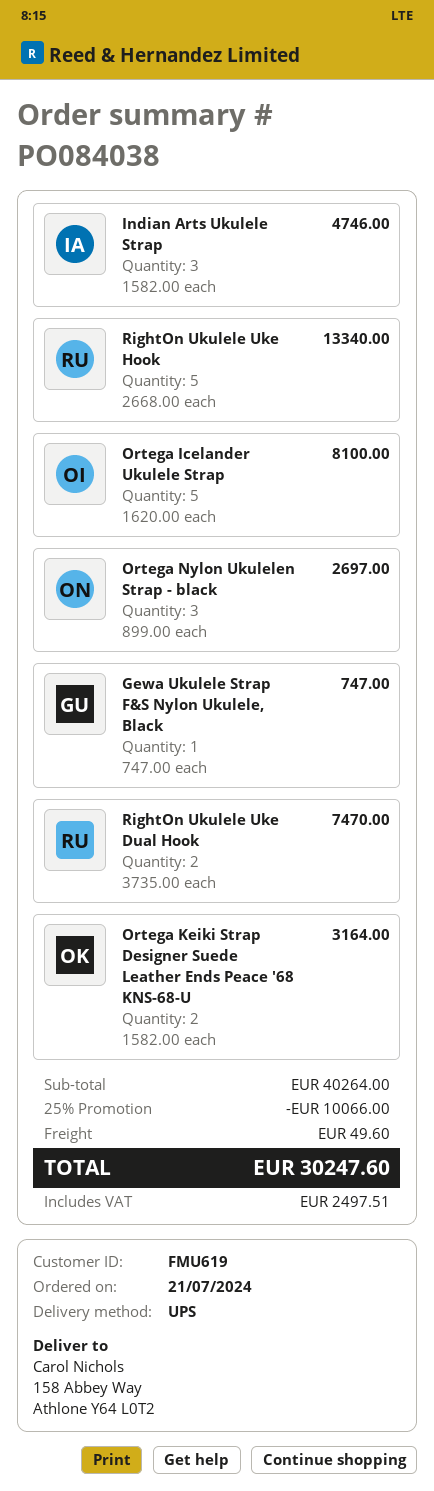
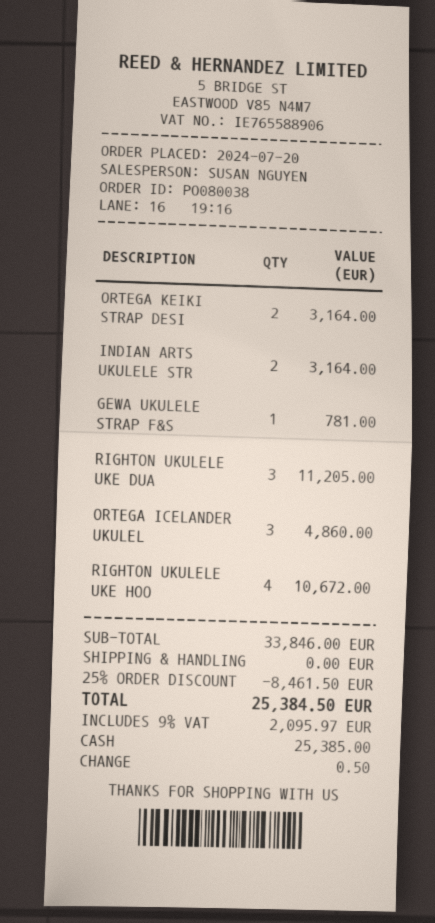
order number: PO084038 -> PO080038
order date: 2024-07-21 -> 2024-07-20
Indian Arts Ukulele Strap: 3 for 4746.00 -> 2 for 3164.00
RightOn Ukulele Uke Hook: 5 for 13340.00 -> 4 for 10672.00
Ortega Icelander Ukulele Strap: 5 for 8100.00 -> 3 for 4860.00
Ortega Nylon Ukulelen Strap - black: 3 for 2697.00 -> none
Gewa Ukulele Strap F&S Nylon Ukulele, Black: 1 for 747.00 -> 1 for 781.00
RightOn Ukulele Uke Dual Hook: 2 for 7470.00 -> 3 for 11205.00
subtotal: 40264.00 -> 33846.00
discount: 25% = 10066.00 -> 25% = 8461.50
shipping: 49.60 -> 0.00
tax: 2497.51 -> 2095.97
total: 30247.60 -> 25384.50

